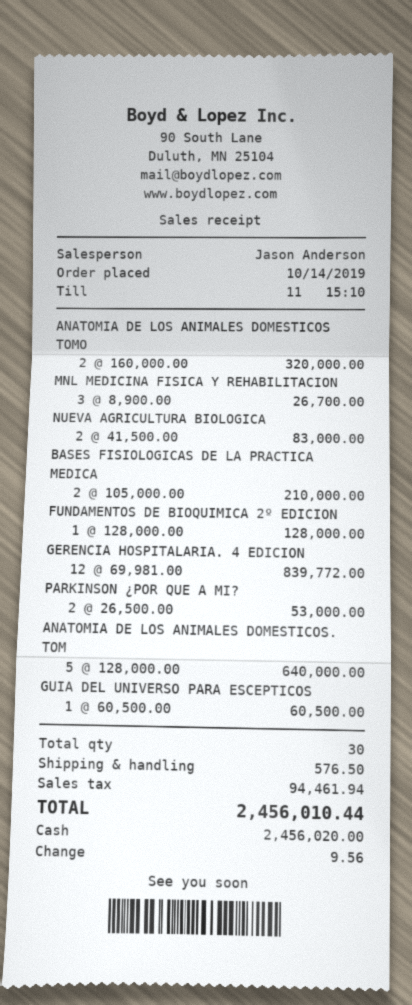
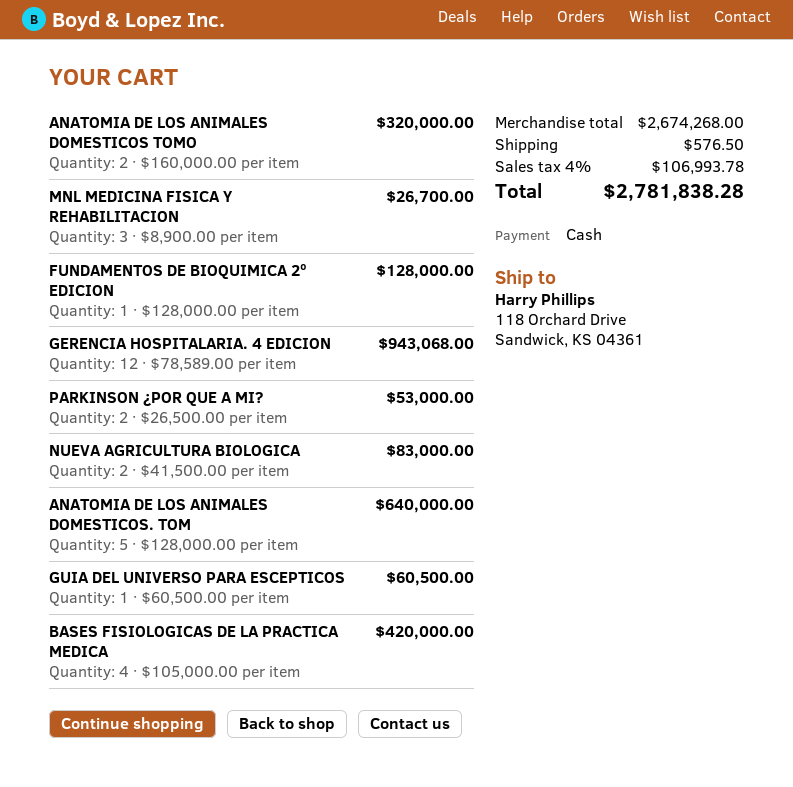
BASES FISIOLOGICAS DE LA PRACTICA MEDICA: 2 x 105000.00 = 210000.00 -> 4 x 105000.00 = 420000.00
GERENCIA HOSPITALARIA. 4 EDICION: 12 x 69981.00 = 839772.00 -> 12 x 78589.00 = 943068.00
tax: 94461.94 -> 106993.78
total: 2456010.44 -> 2781838.28

